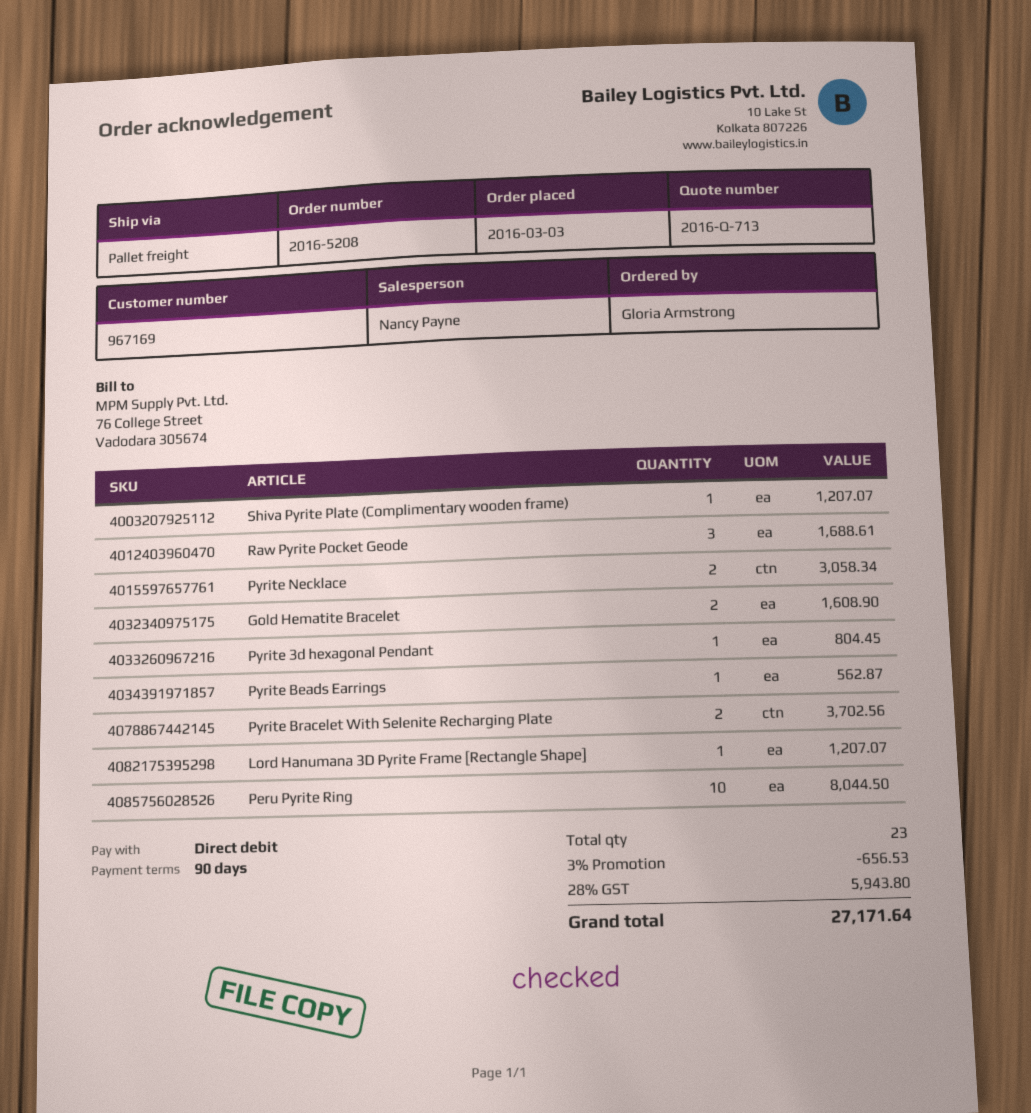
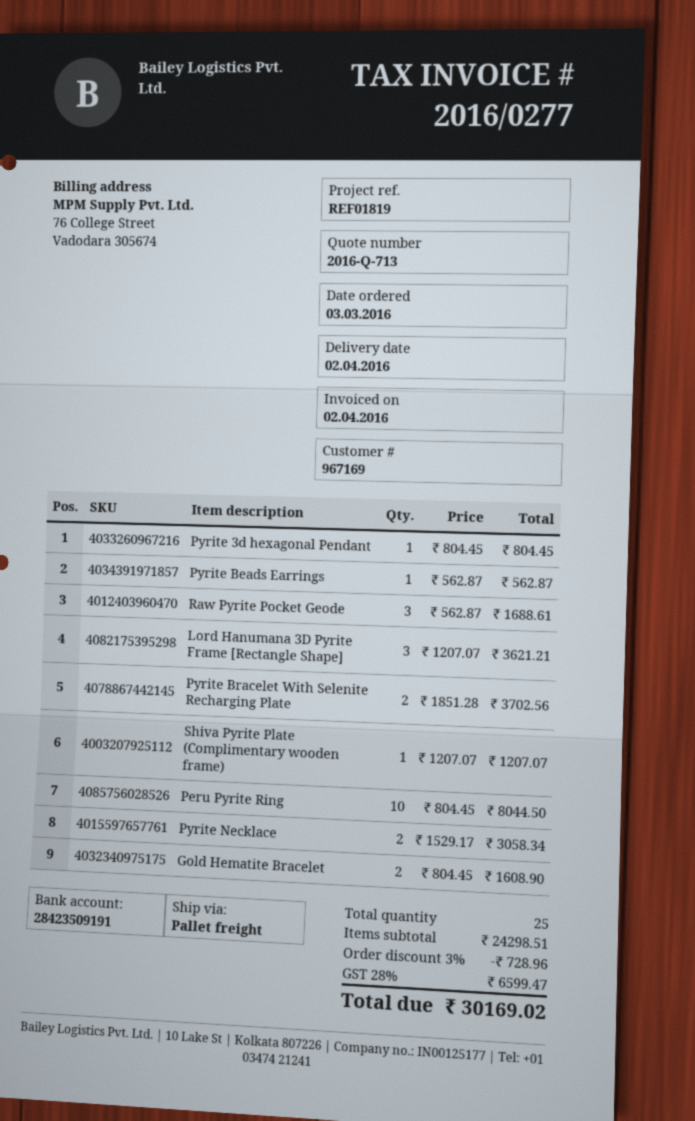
Lord Hanumana 3D Pyrite Frame [Rectangle Shape]: 1 for 1207.07 -> 3 for 3621.21
total quantity: 23 -> 25
discount: 3% = 656.53 -> 3% = 728.96
tax: 28% = 5943.80 -> 28% = 6599.47
total: 27171.64 -> 30169.02

